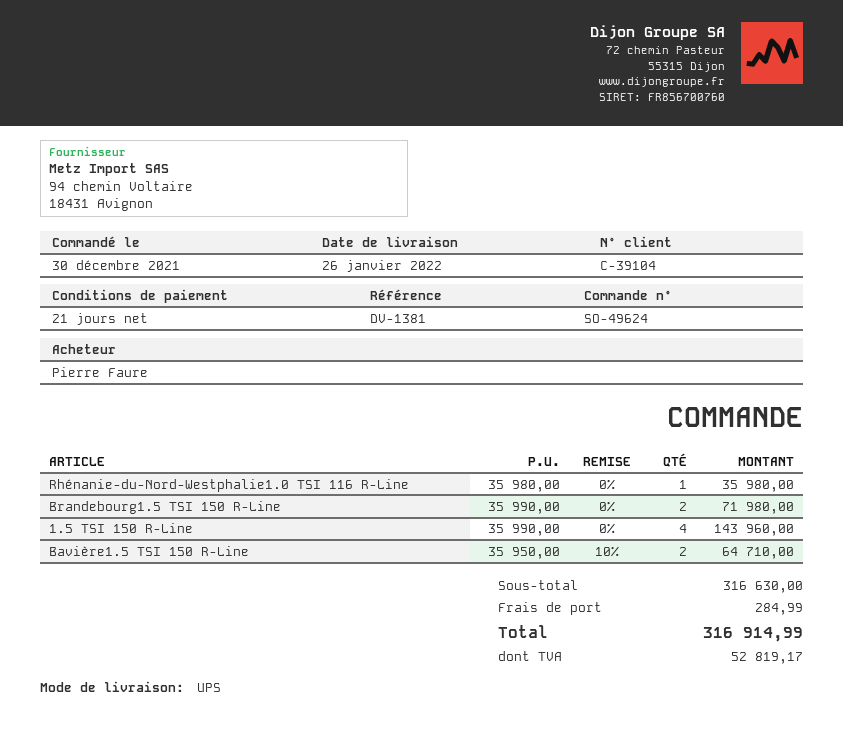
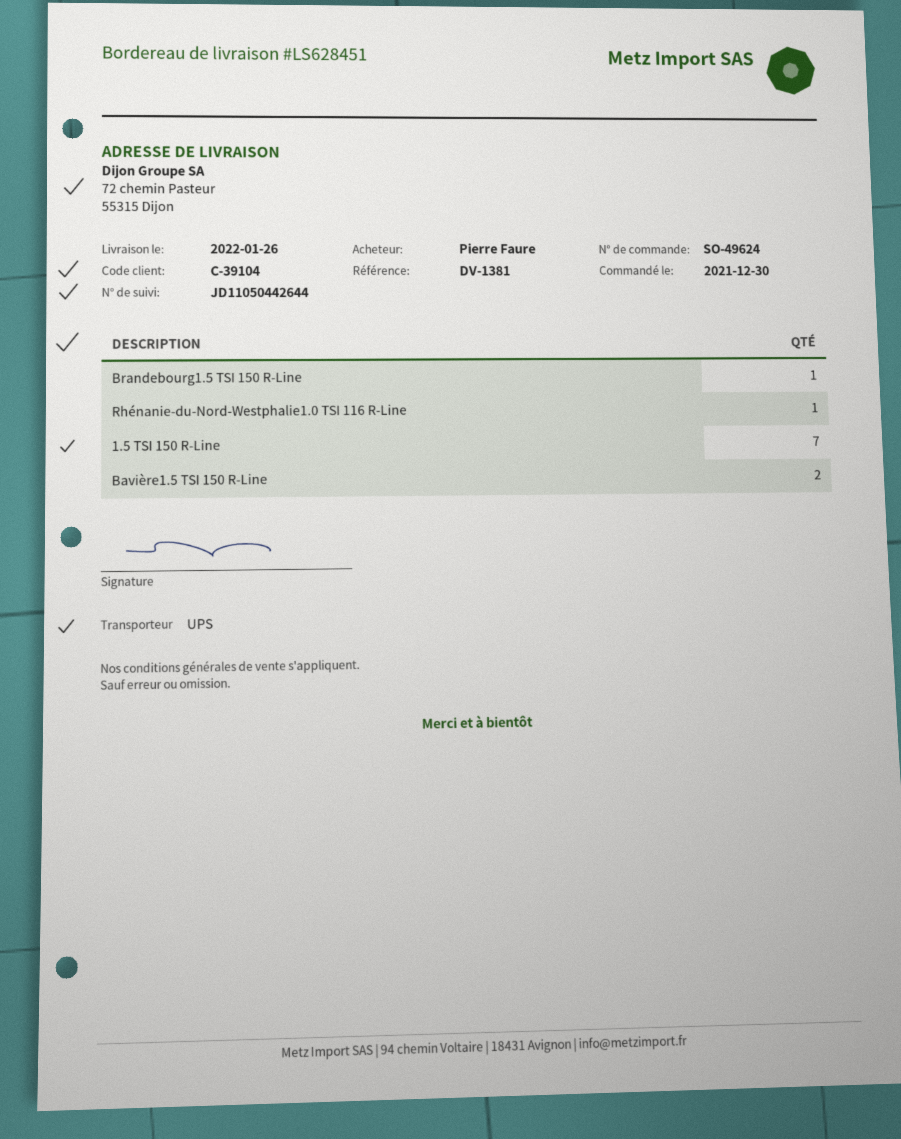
Brandebourg1.5 TSI 150 R-Line: 2 -> 1
1.5 TSI 150 R-Line: 4 -> 7

